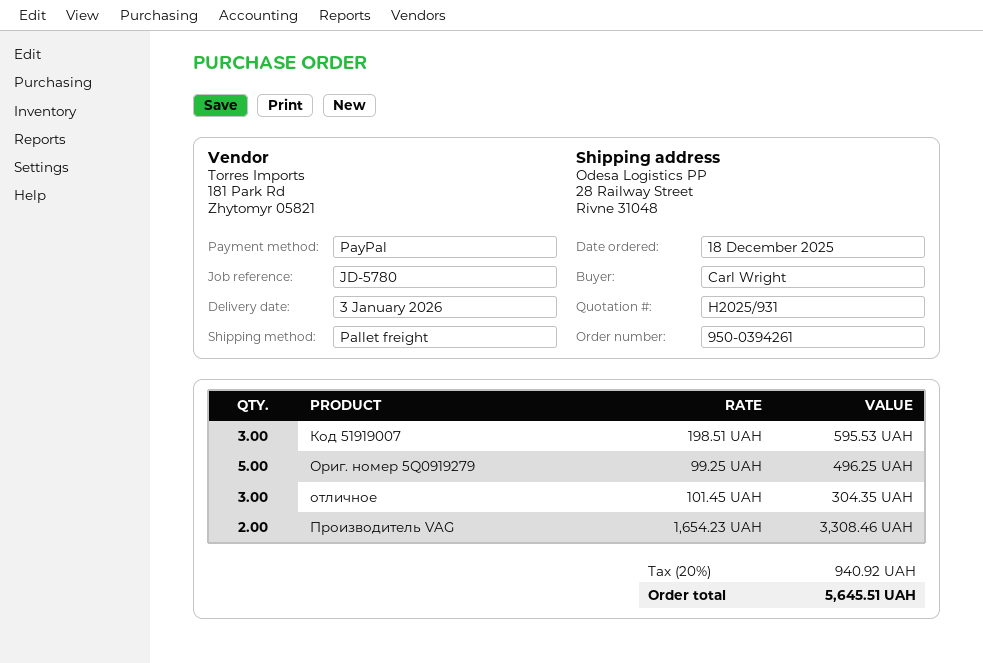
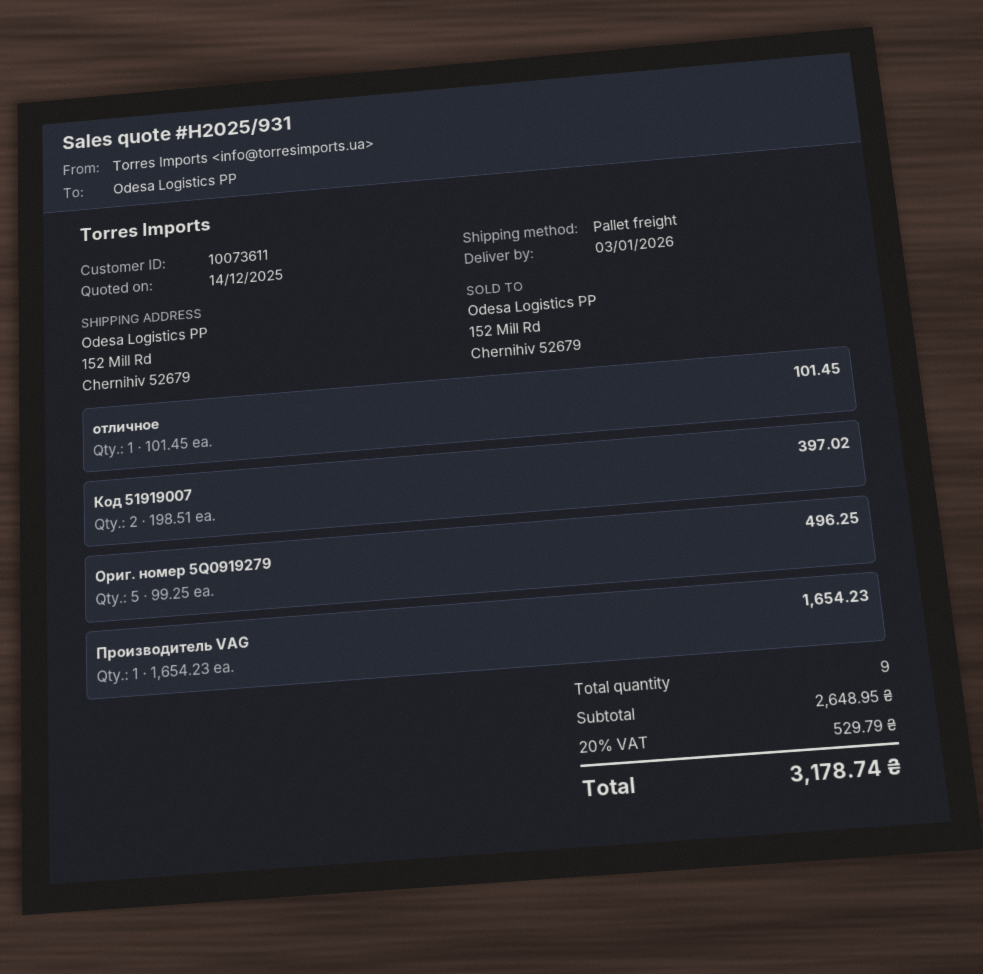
ship to: 28 Railway Street, Rivne 31048 -> 152 Mill Rd, Chernihiv 52679
Код 51919007: 3 x 198.51 = 595.53 -> 2 x 198.51 = 397.02
отличное: 3 x 101.45 = 304.35 -> 1 x 101.45 = 101.45
Производитель VAG: 2 x 1654.23 = 3308.46 -> 1 x 1654.23 = 1654.23
tax: 20% = 940.92 -> 20% = 529.79
total: 5645.51 -> 3178.74

